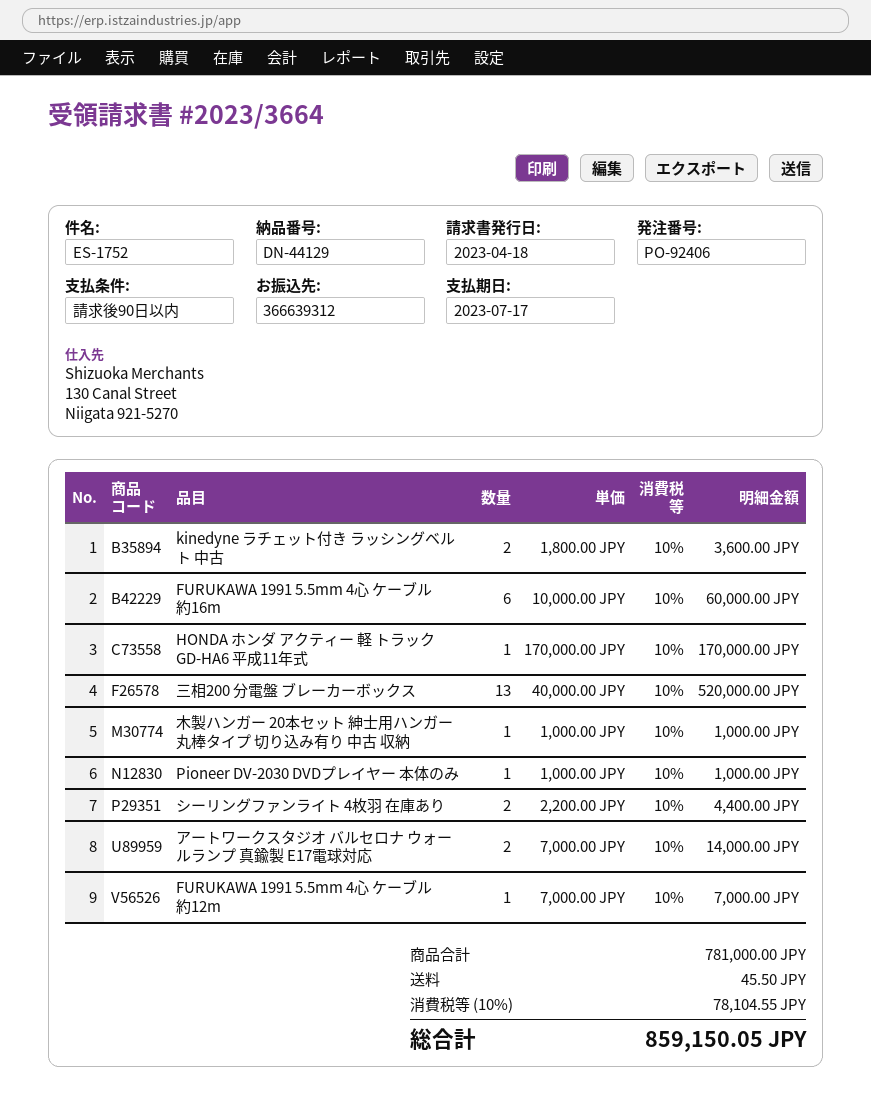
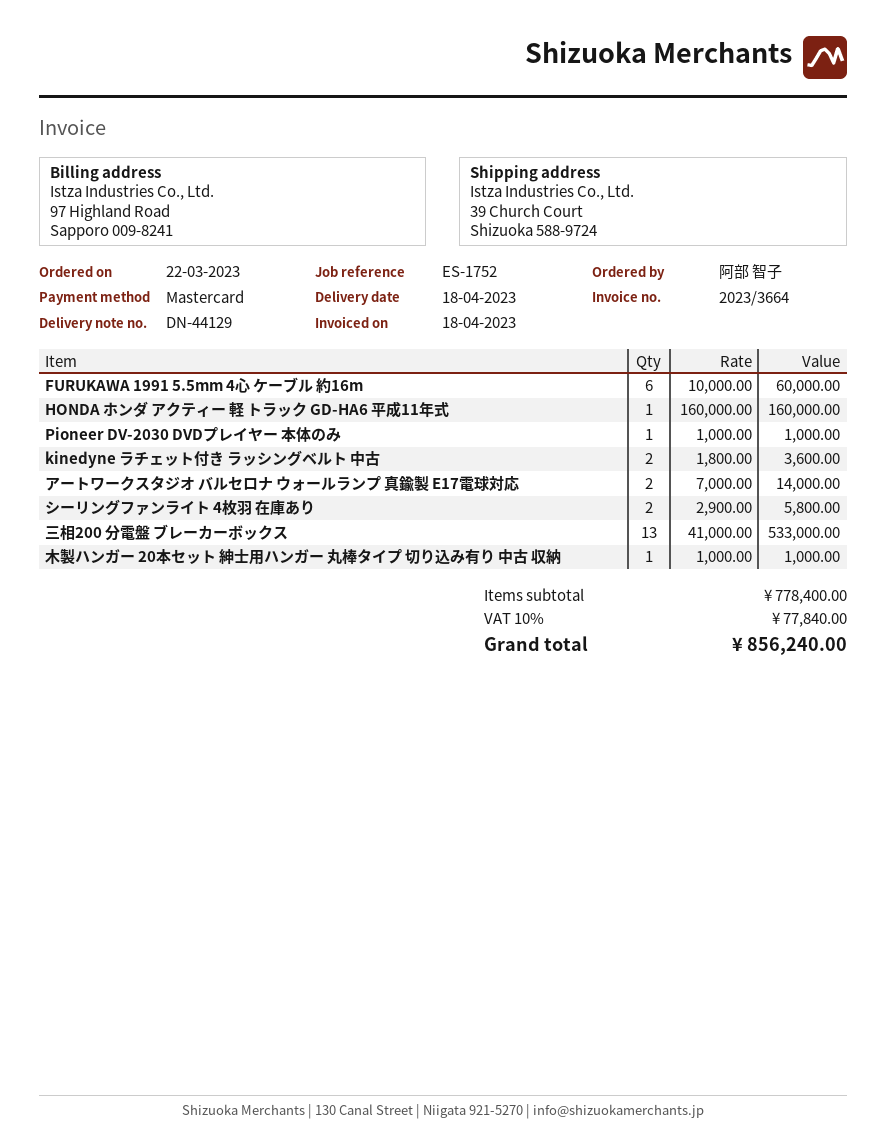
HONDA ホンダ アクティー 軽 トラック GD-HA6 平成11年式: 1 x 170000.00 = 170000.00 -> 1 x 160000.00 = 160000.00
三相200 分電盤 ブレーカーボックス: 13 x 40000.00 = 520000.00 -> 13 x 41000.00 = 533000.00
シーリングファンライト 4枚羽 在庫あり: 2 x 2200.00 = 4400.00 -> 2 x 2900.00 = 5800.00
FURUKAWA 1991 5.5mm 4心 ケーブル 約12m: 1 x 7000.00 = 7000.00 -> none
subtotal: 781000.00 -> 778400.00
shipping: 45.50 -> none
tax: 10% = 78104.55 -> 10% = 77840.00
total: 859150.05 -> 856240.00

